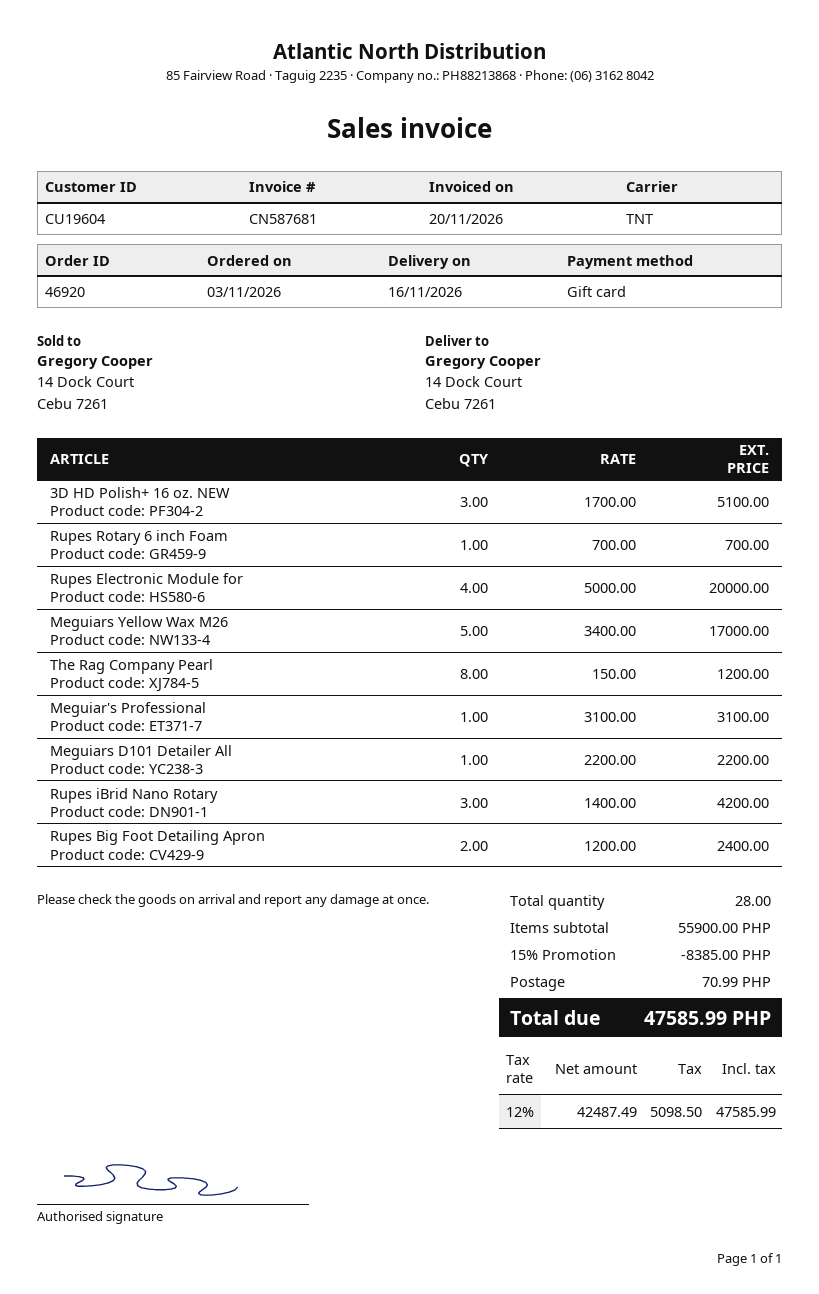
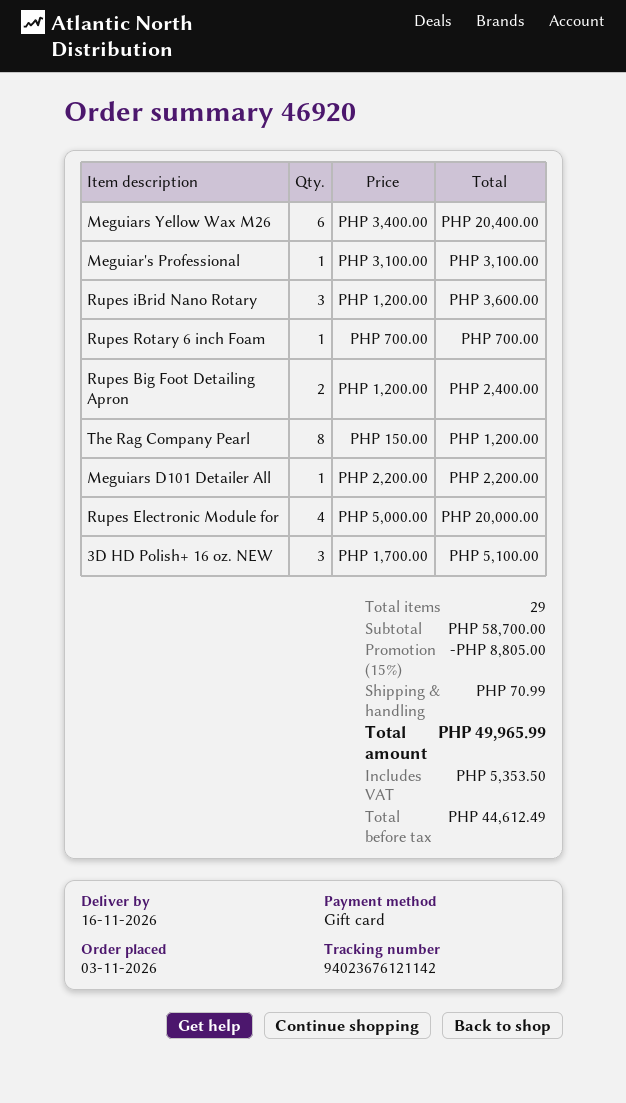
Meguiars Yellow Wax M26: 5 x 3400.00 = 17000.00 -> 6 x 3400.00 = 20400.00
Rupes iBrid Nano Rotary: 3 x 1400.00 = 4200.00 -> 3 x 1200.00 = 3600.00
total quantity: 28 -> 29
subtotal: 55900.00 -> 58700.00
discount: 15% = 8385.00 -> 15% = 8805.00
net: 42487.49 -> 44612.49
tax: 5098.50 -> 5353.50
total: 47585.99 -> 49965.99

